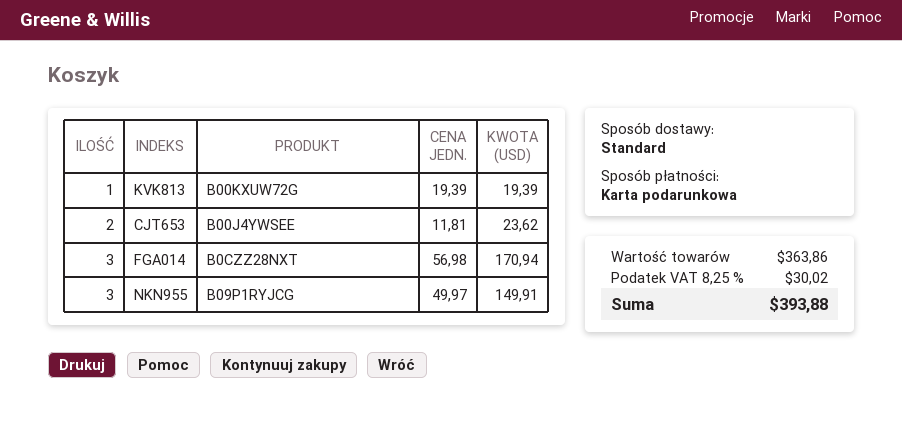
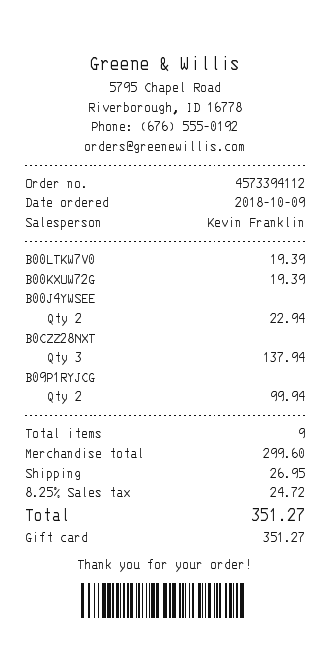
B00J4YWSEE: 2 for 23.62 -> 2 for 22.94
B0CZZ28NXT: 3 for 170.94 -> 3 for 137.94
B09P1RYJCG: 3 for 149.91 -> 2 for 99.94
B00LTKW7V0: none -> 1 for 19.39
subtotal: 363.86 -> 299.60
shipping: none -> 26.95
tax: 8.25% = 30.02 -> 8.25% = 24.72
total: 393.88 -> 351.27

